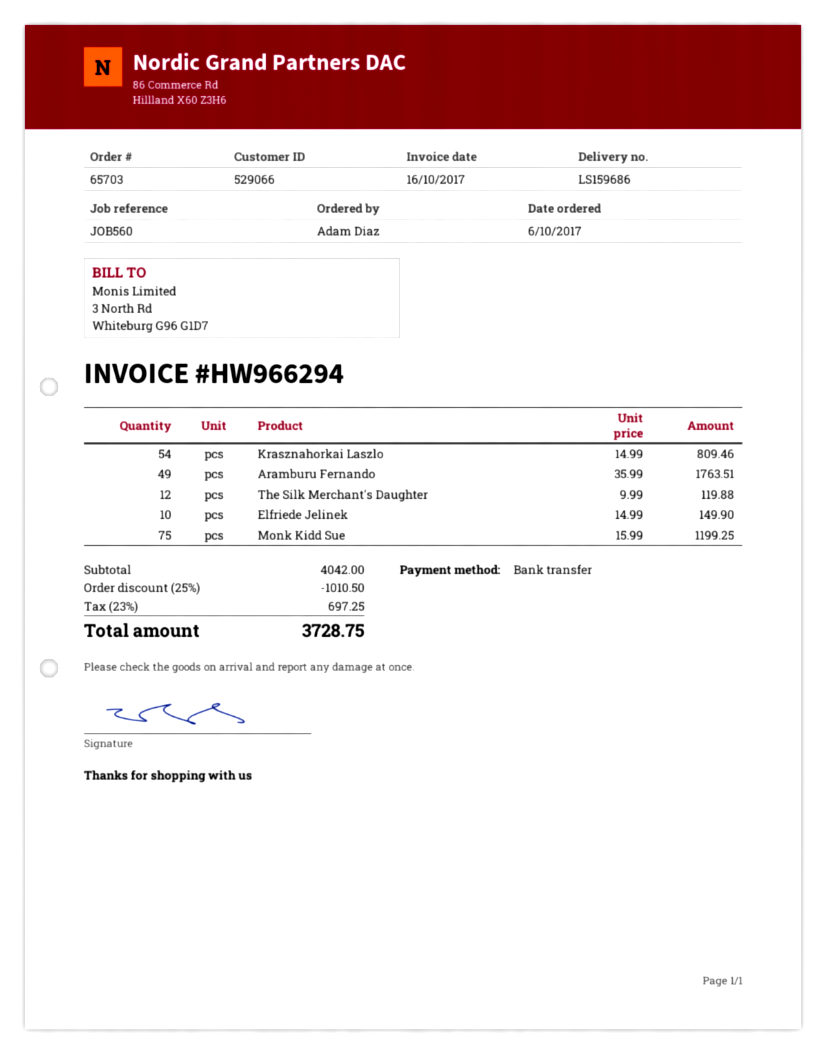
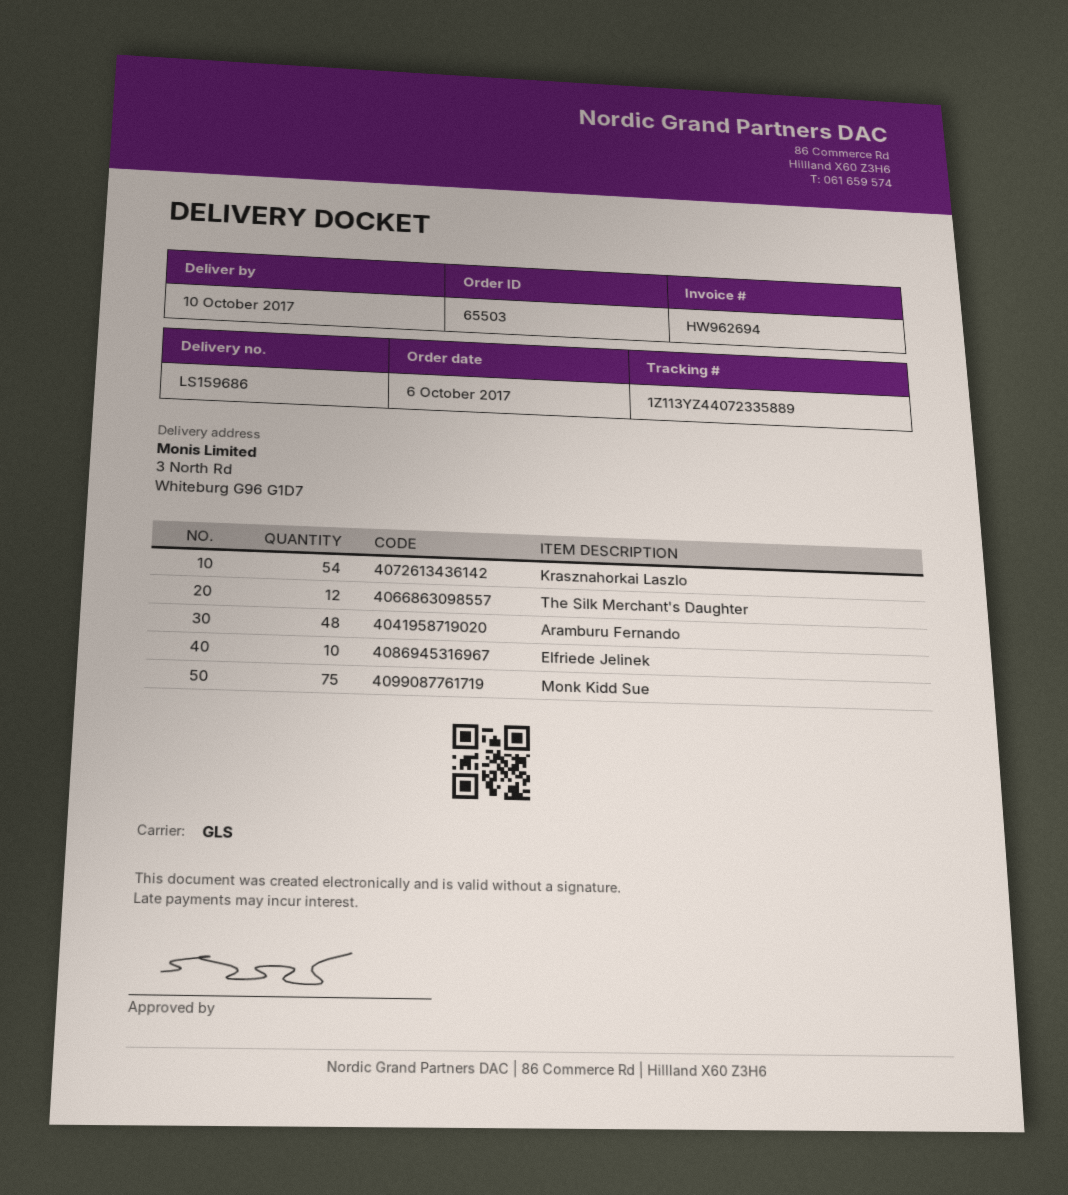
order number: 65703 -> 65503
invoice number: HW966294 -> HW962694
Aramburu Fernando: 49 -> 48

